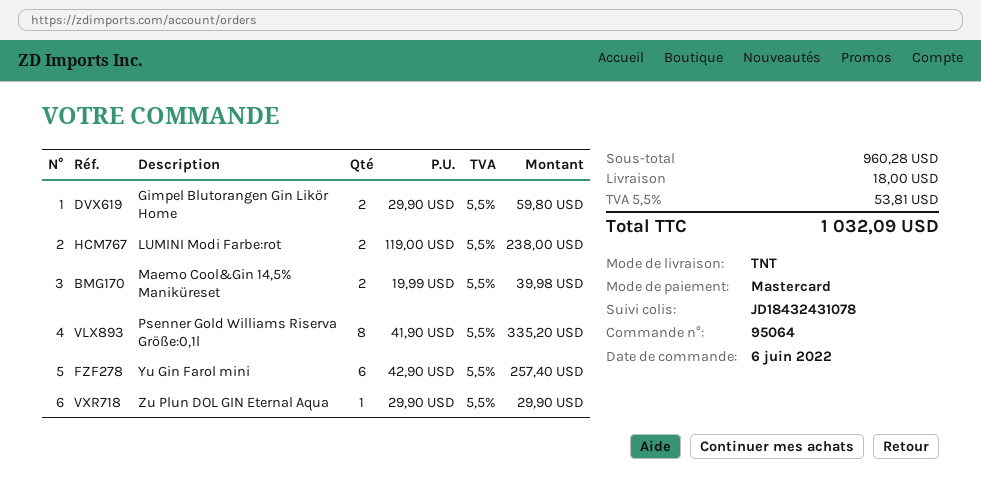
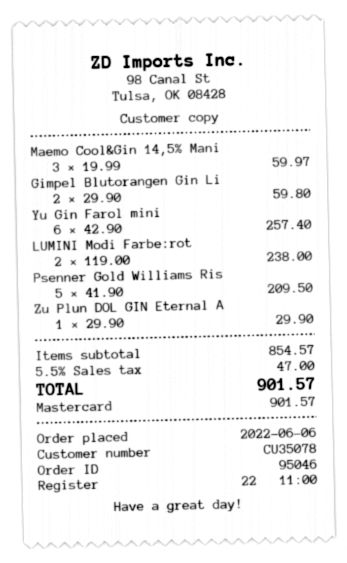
order number: 95064 -> 95046
Maemo Cool&Gin 14,5% Maniküreset: 2 x 19.99 = 39.98 -> 3 x 19.99 = 59.97
Psenner Gold Williams Riserva Größe:0,1l: 8 x 41.90 = 335.20 -> 5 x 41.90 = 209.50
subtotal: 960.28 -> 854.57
shipping: 18.00 -> none
tax: 5.5% = 53.81 -> 5.5% = 47.00
total: 1032.09 -> 901.57

